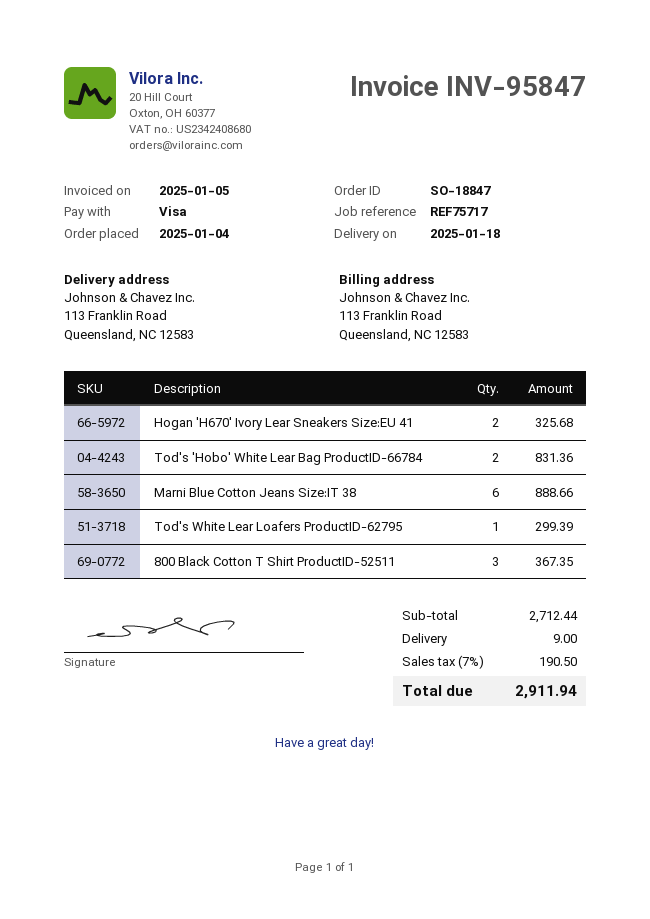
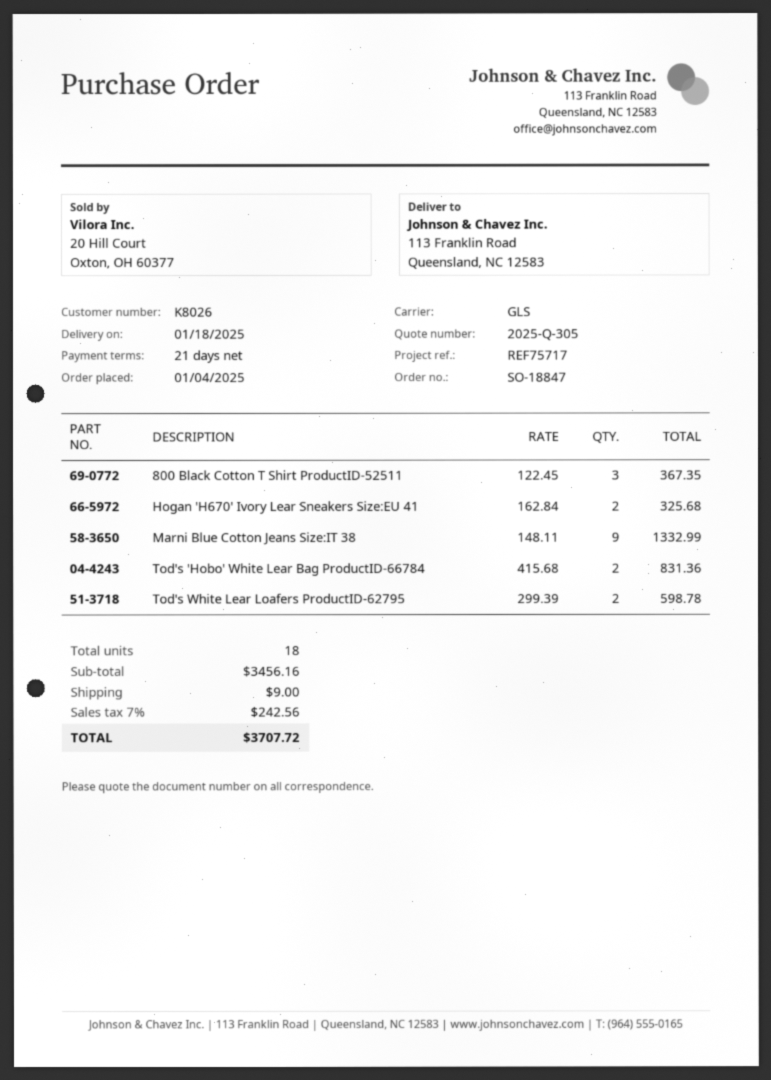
Marni Blue Cotton Jeans Size:IT 38: 6 for 888.66 -> 9 for 1332.99
Tod's White Lear Loafers ProductID-62795: 1 for 299.39 -> 2 for 598.78
subtotal: 2712.44 -> 3456.16
tax: 7% = 190.50 -> 7% = 242.56
total: 2911.94 -> 3707.72

